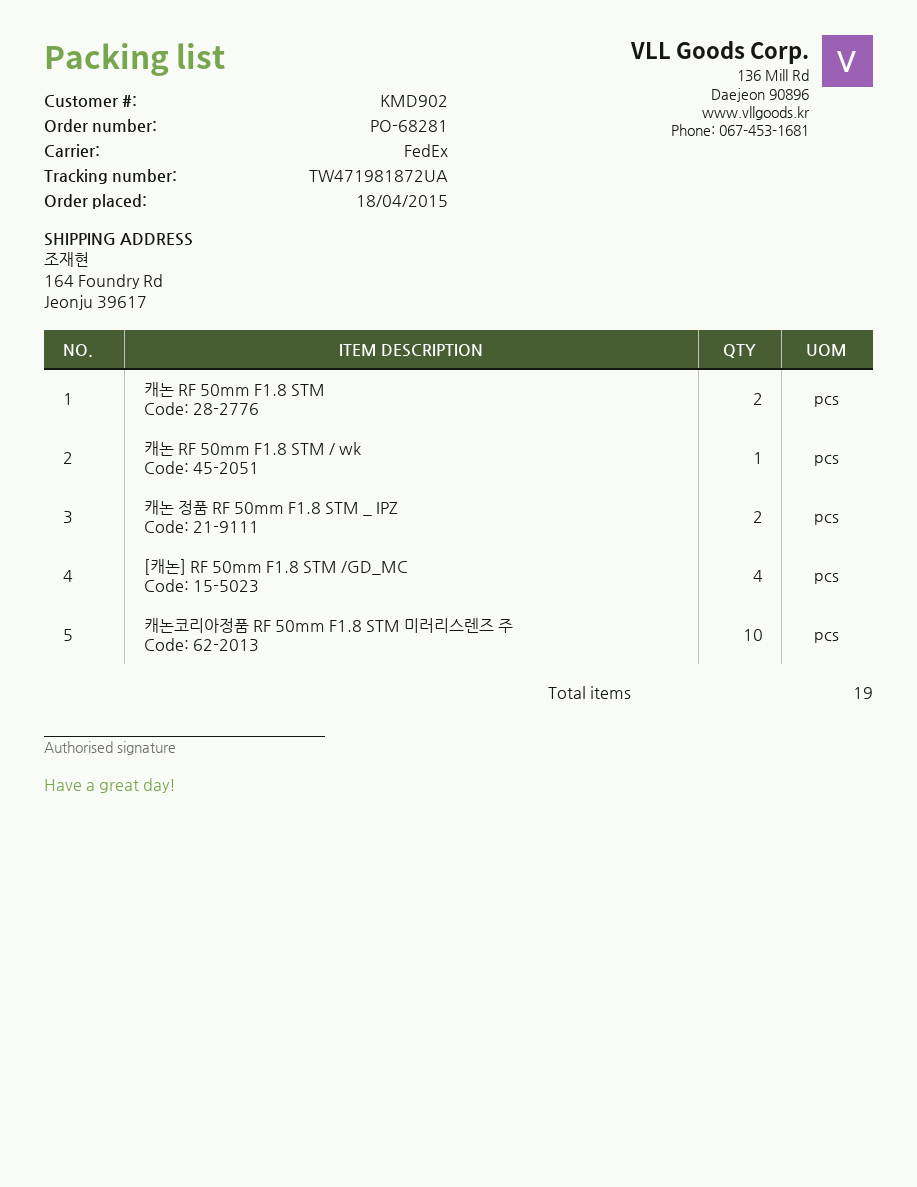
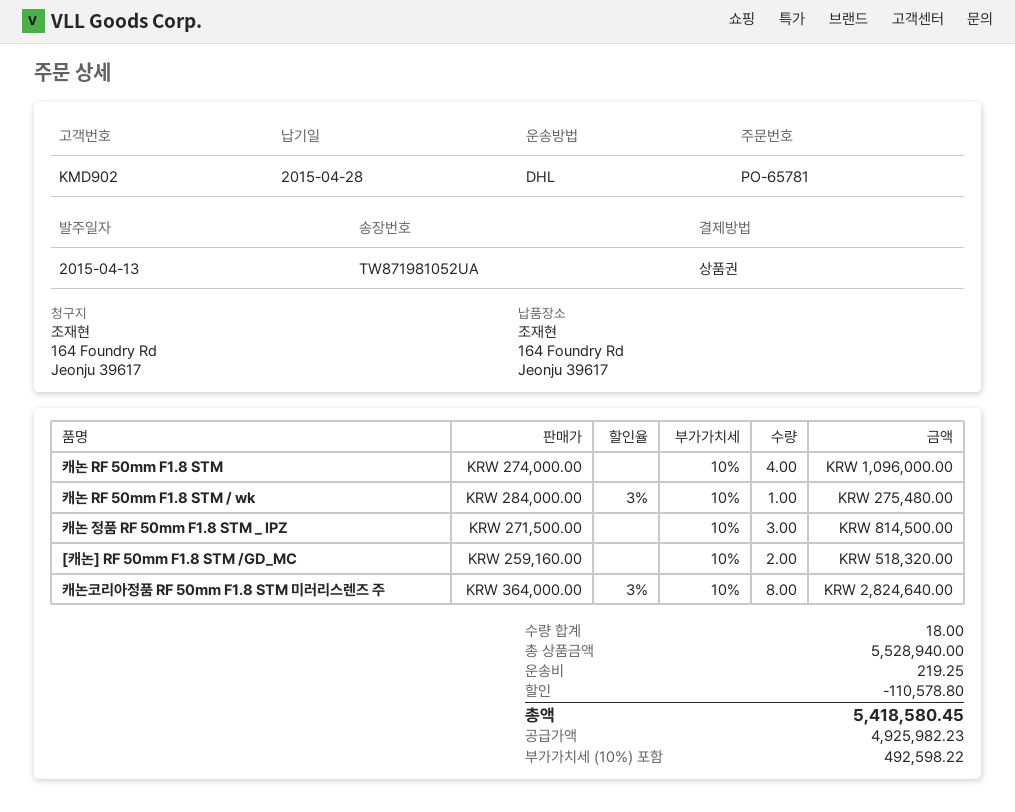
order number: PO-68281 -> PO-65781
order date: 2015-04-18 -> 2015-04-13
shipping method: FedEx -> DHL
tracking number: TW471981872UA -> TW871981052UA
캐논 RF 50mm F1.8 STM: 2 -> 4
캐논 정품 RF 50mm F1.8 STM _ IPZ: 2 -> 3
[캐논] RF 50mm F1.8 STM /GD_MC: 4 -> 2
캐논코리아정품 RF 50mm F1.8 STM 미러리스렌즈 주: 10 -> 8
total quantity: 19 -> 18

